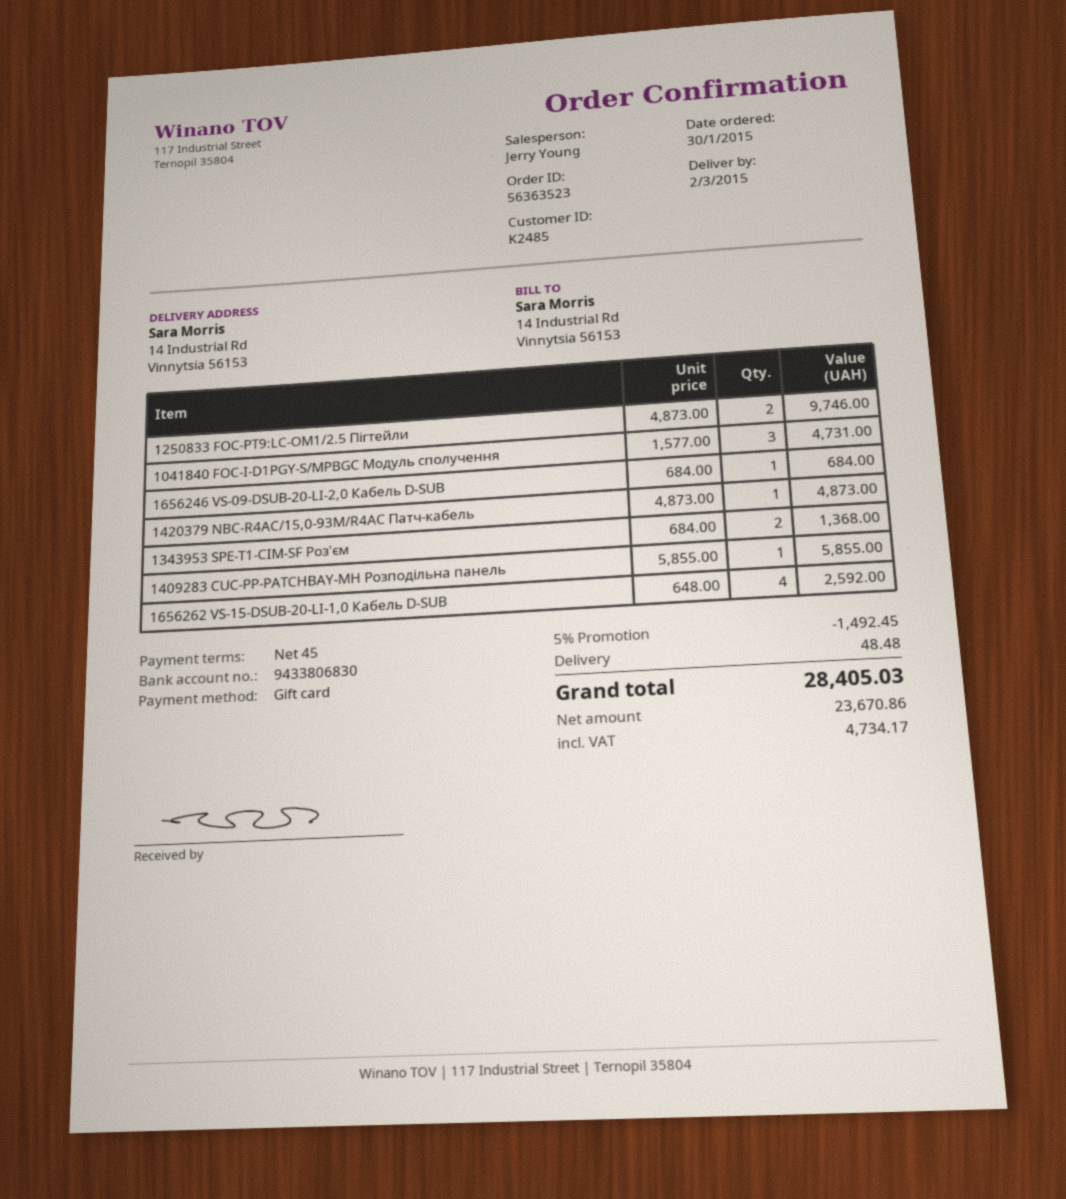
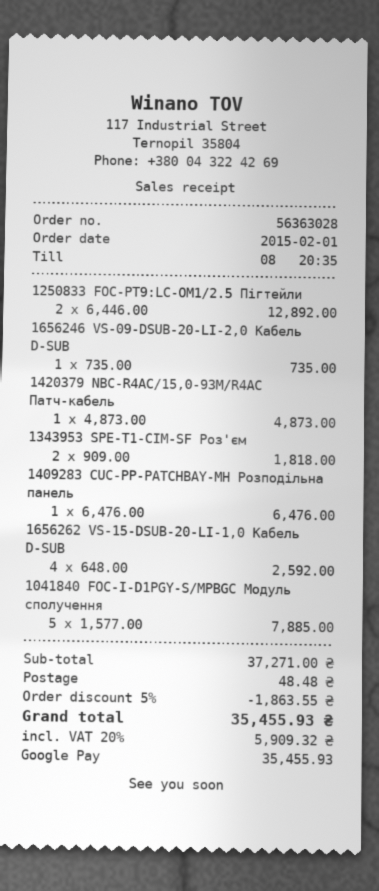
order number: 56363523 -> 56363028
order date: 2015-01-30 -> 2015-02-01
payment method: gift card -> Google Pay
1250833 FOC-PT9:LC-OM1/2.5 Пігтейли: 2 x 4873.00 = 9746.00 -> 2 x 6446.00 = 12892.00
1041840 FOC-I-D1PGY-S/MPBGC Модуль сполучення: 3 x 1577.00 = 4731.00 -> 5 x 1577.00 = 7885.00
1656246 VS-09-DSUB-20-LI-2,0 Кабель D-SUB: 1 x 684.00 = 684.00 -> 1 x 735.00 = 735.00
1343953 SPE-T1-CIM-SF Роз'єм: 2 x 684.00 = 1368.00 -> 2 x 909.00 = 1818.00
1409283 CUC-PP-PATCHBAY-MH Розподільна панель: 1 x 5855.00 = 5855.00 -> 1 x 6476.00 = 6476.00
discount: 5% = 1492.45 -> 5% = 1863.55
tax: 4734.17 -> 5909.32
total: 28405.03 -> 35455.93

